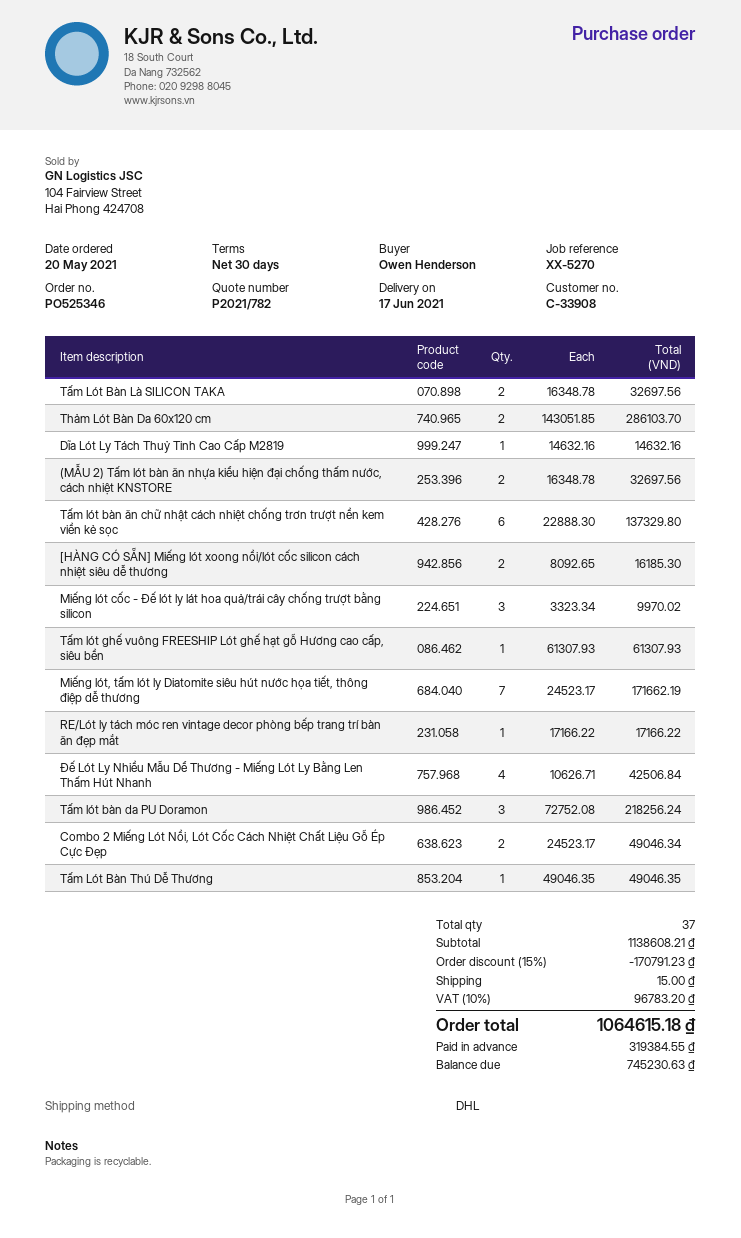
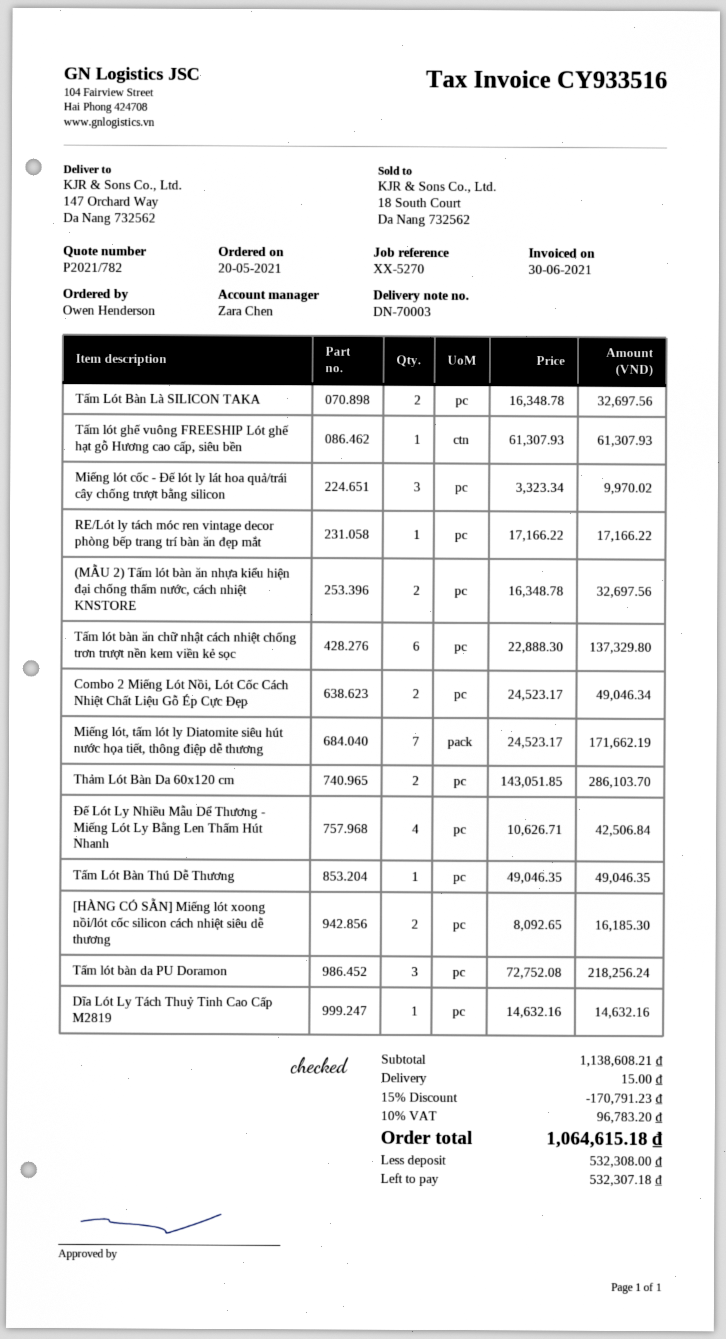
deposit: 319384.55 -> 532308.00
balance: 745230.63 -> 532307.18

